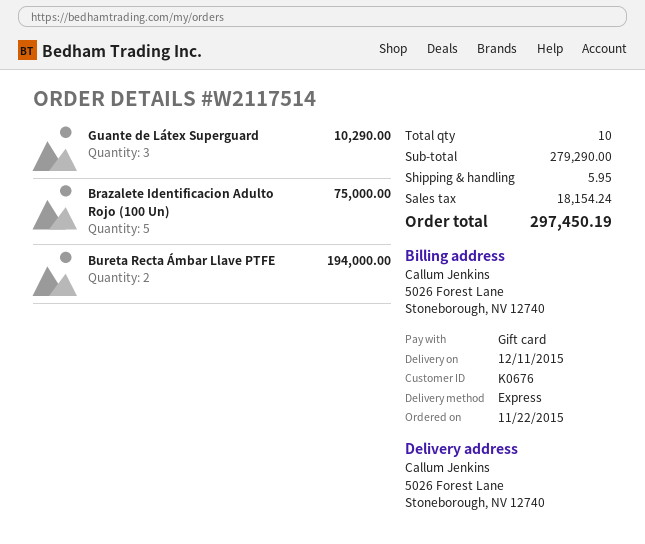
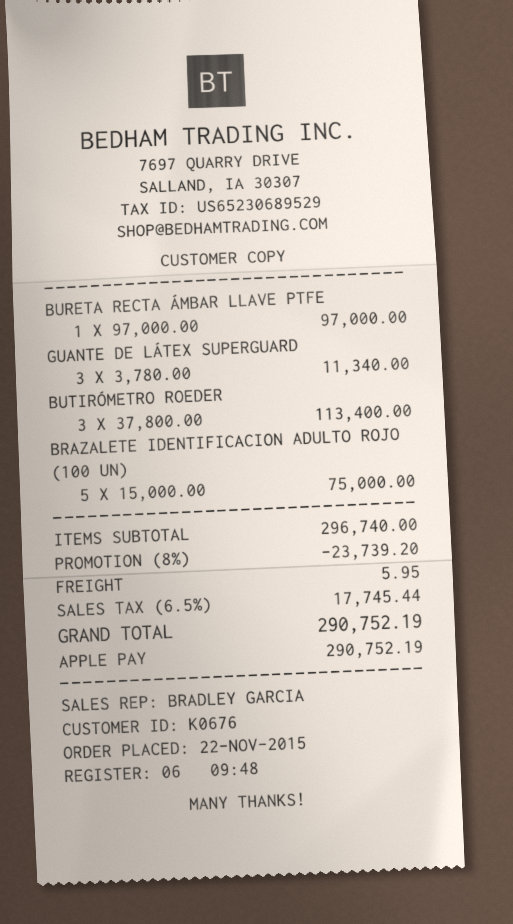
payment method: gift card -> Apple Pay
Guante de Látex Superguard: 3 for 10290.00 -> 3 for 11340.00
Bureta Recta Ámbar Llave PTFE: 2 for 194000.00 -> 1 for 97000.00
BUTIRÓMETRO ROEDER: none -> 3 for 113400.00
subtotal: 279290.00 -> 296740.00
discount: none -> 8% = 23739.20
tax: 18154.24 -> 17745.44
total: 297450.19 -> 290752.19

